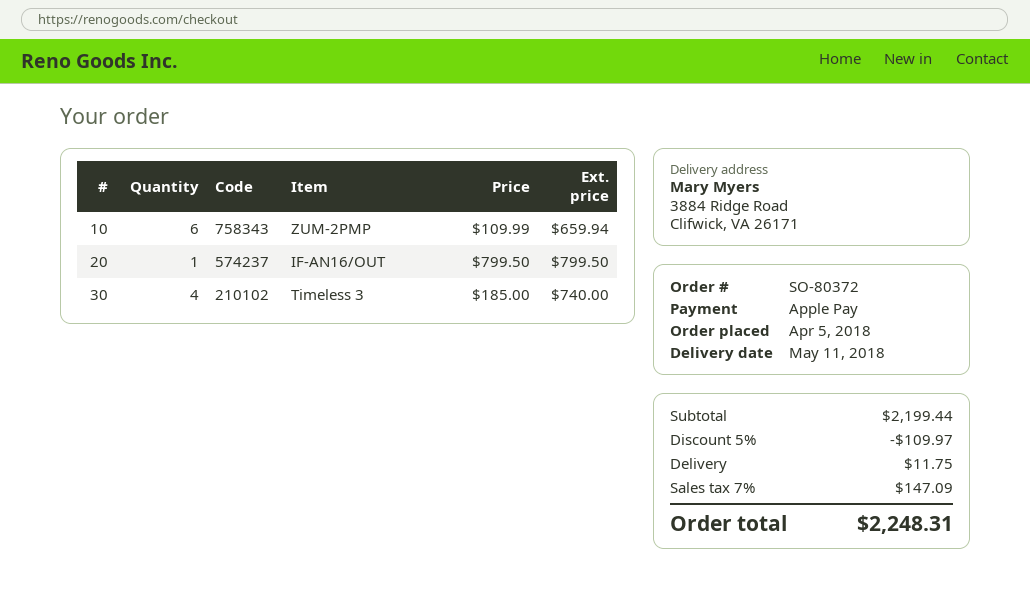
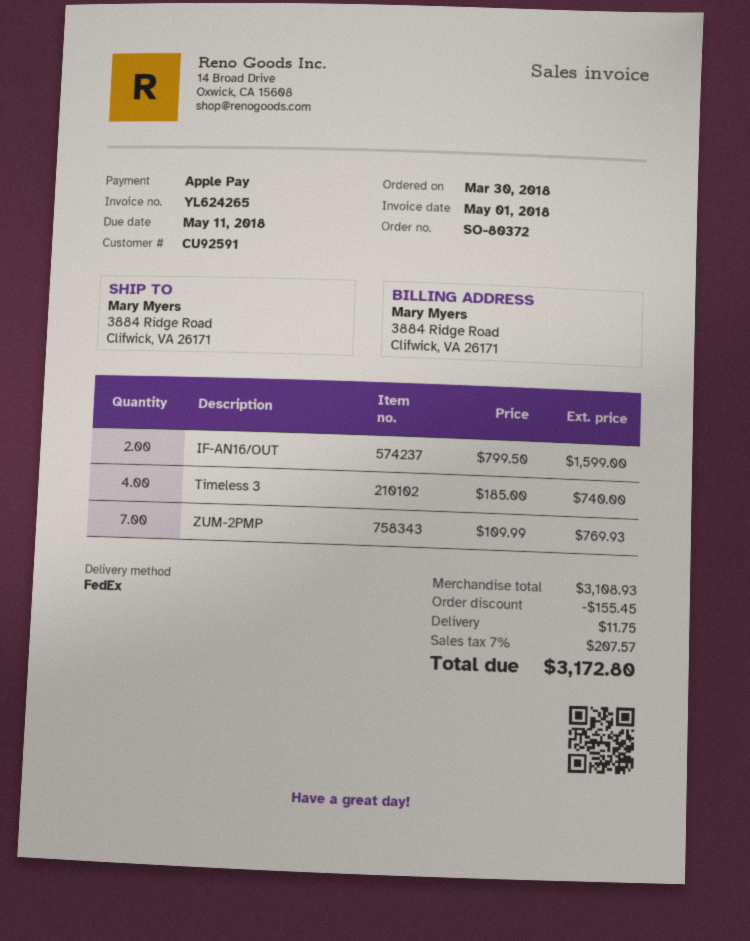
order date: 2018-04-05 -> 2018-03-30
ZUM-2PMP: 6 x 109.99 = 659.94 -> 7 x 109.99 = 769.93
IF-AN16/OUT: 1 x 799.50 = 799.50 -> 2 x 799.50 = 1599.00
subtotal: 2199.44 -> 3108.93
discount: 109.97 -> 155.45
tax: 7% = 147.09 -> 7% = 207.57
total: 2248.31 -> 3172.80

